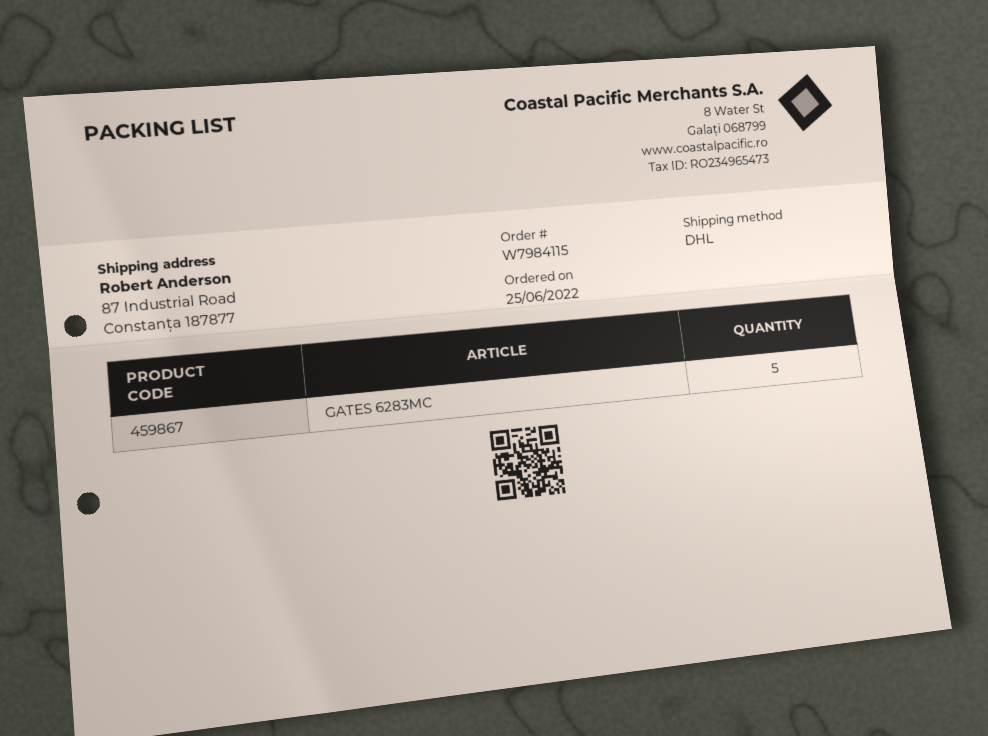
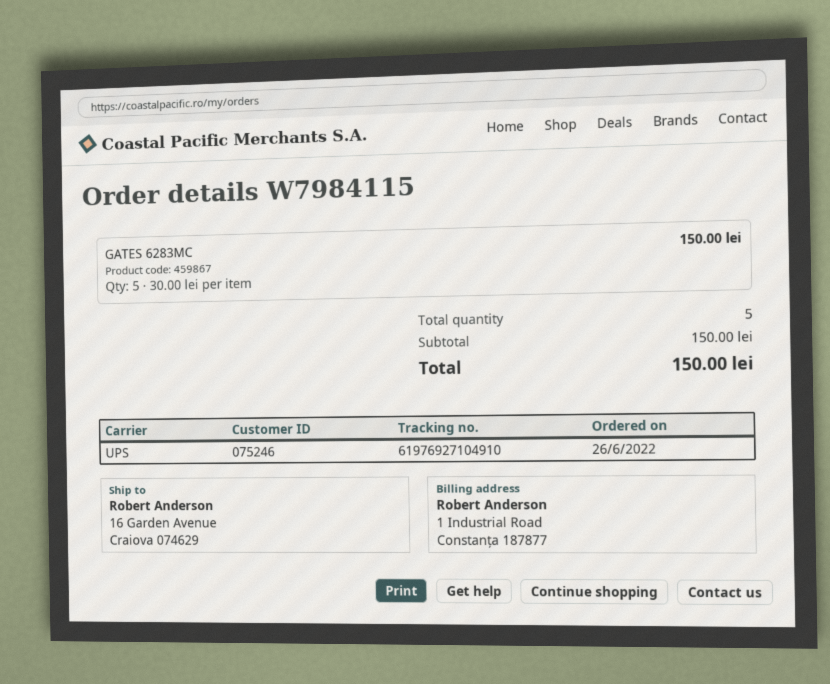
order date: 2022-06-25 -> 2022-06-26
shipping method: DHL -> UPS
ship to: 87 Industrial Road, Constanța 187877 -> 16 Garden Avenue, Craiova 074629

